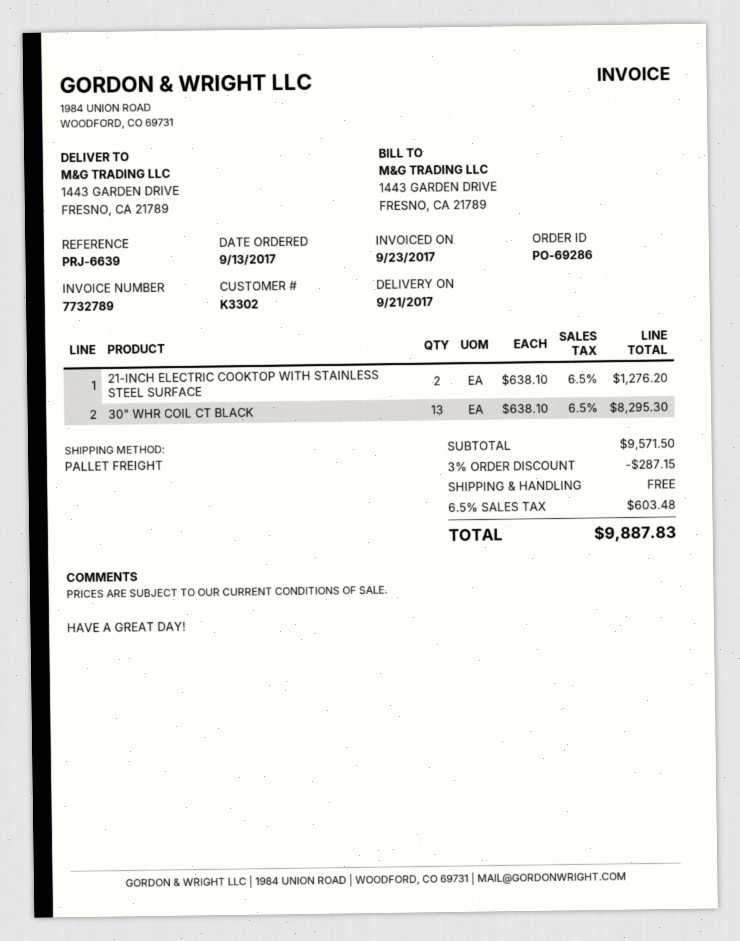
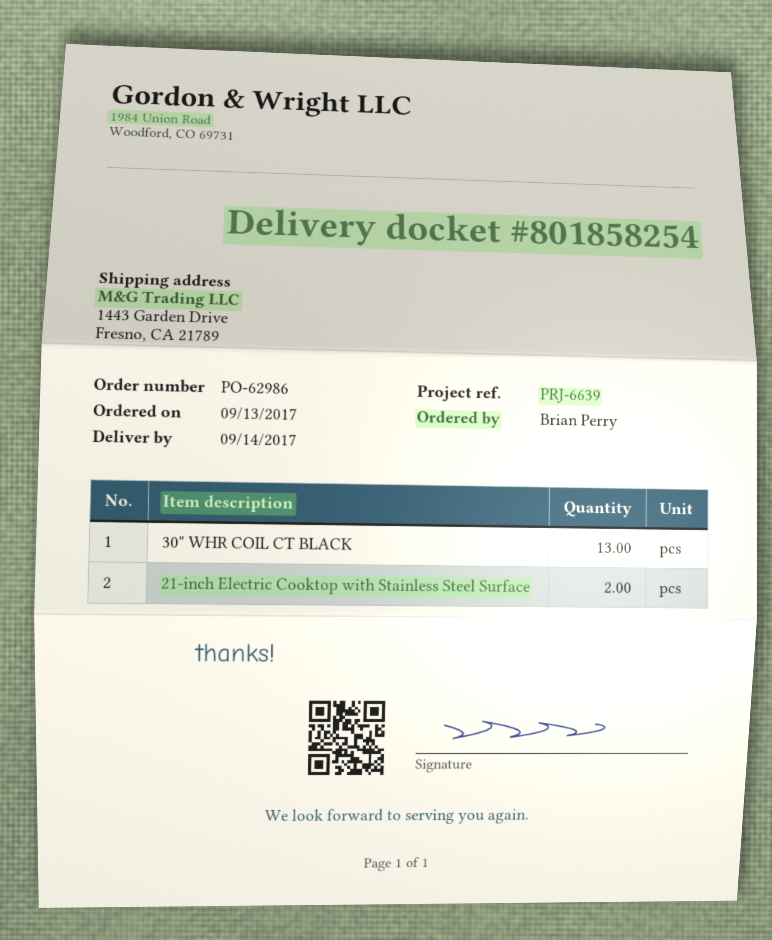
order number: PO-69286 -> PO-62986
delivery date: 2017-09-21 -> 2017-09-14

